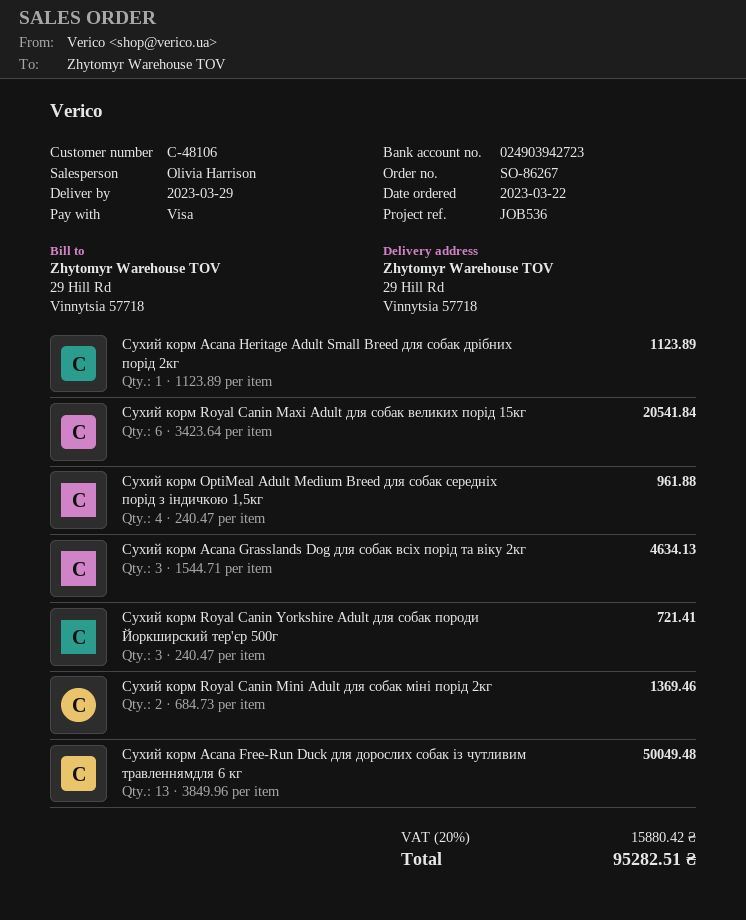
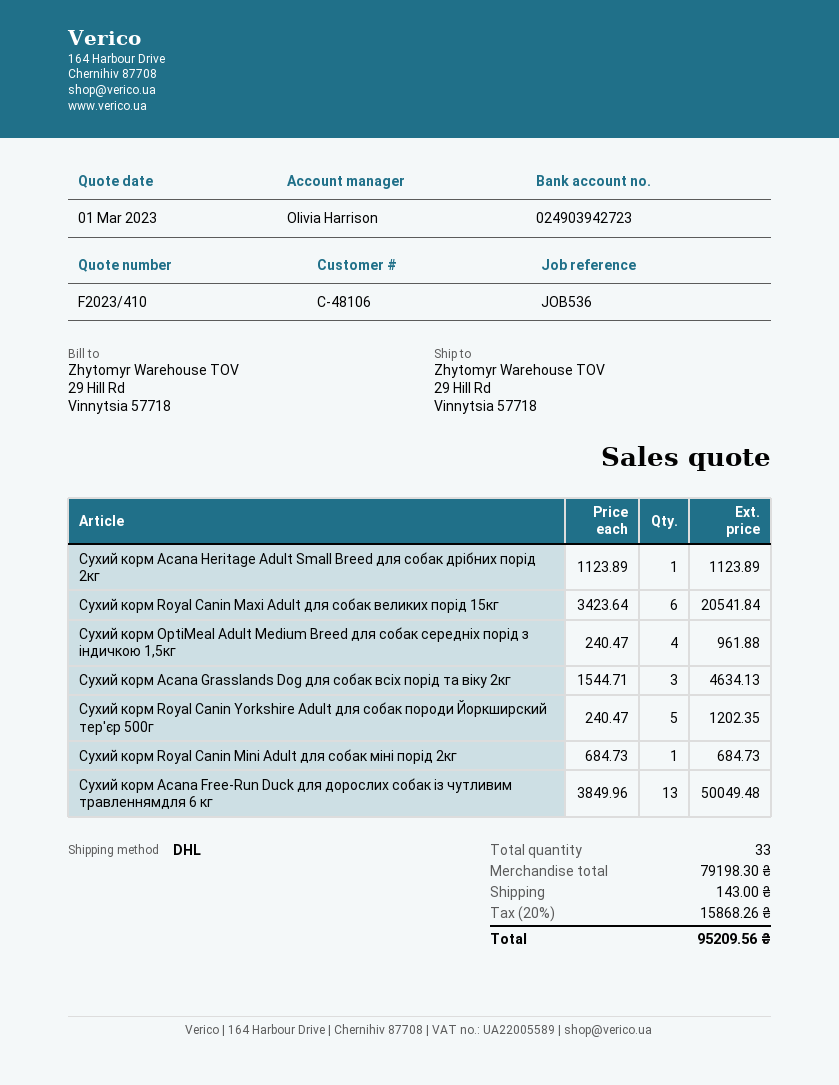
Сухий корм Royal Canin Yorkshire Adult для собак породи Йоркширский тер'єр 500г: 3 x 240.47 = 721.41 -> 5 x 240.47 = 1202.35
Сухий корм Royal Canin Mini Adult для собак міні порід 2кг: 2 x 684.73 = 1369.46 -> 1 x 684.73 = 684.73
shipping: none -> 143.00
tax: 20% = 15880.42 -> 20% = 15868.26
total: 95282.51 -> 95209.56

